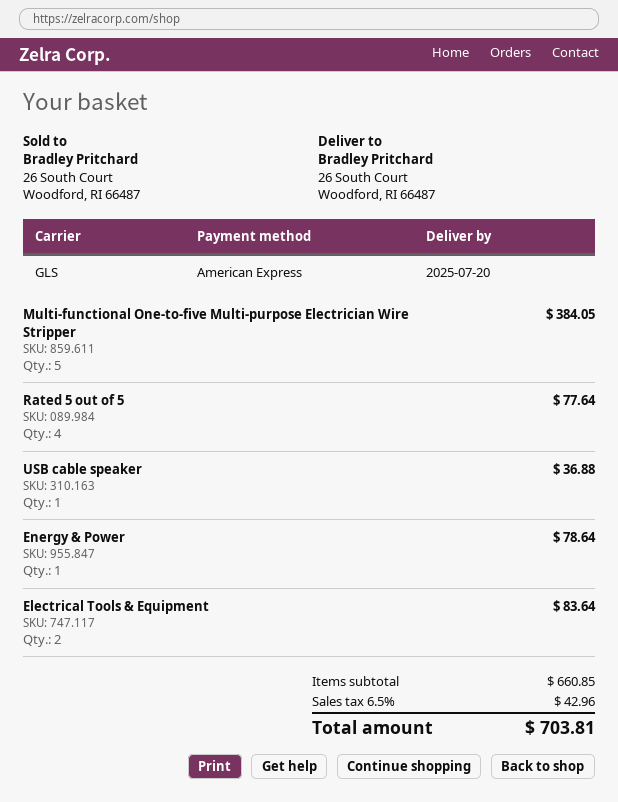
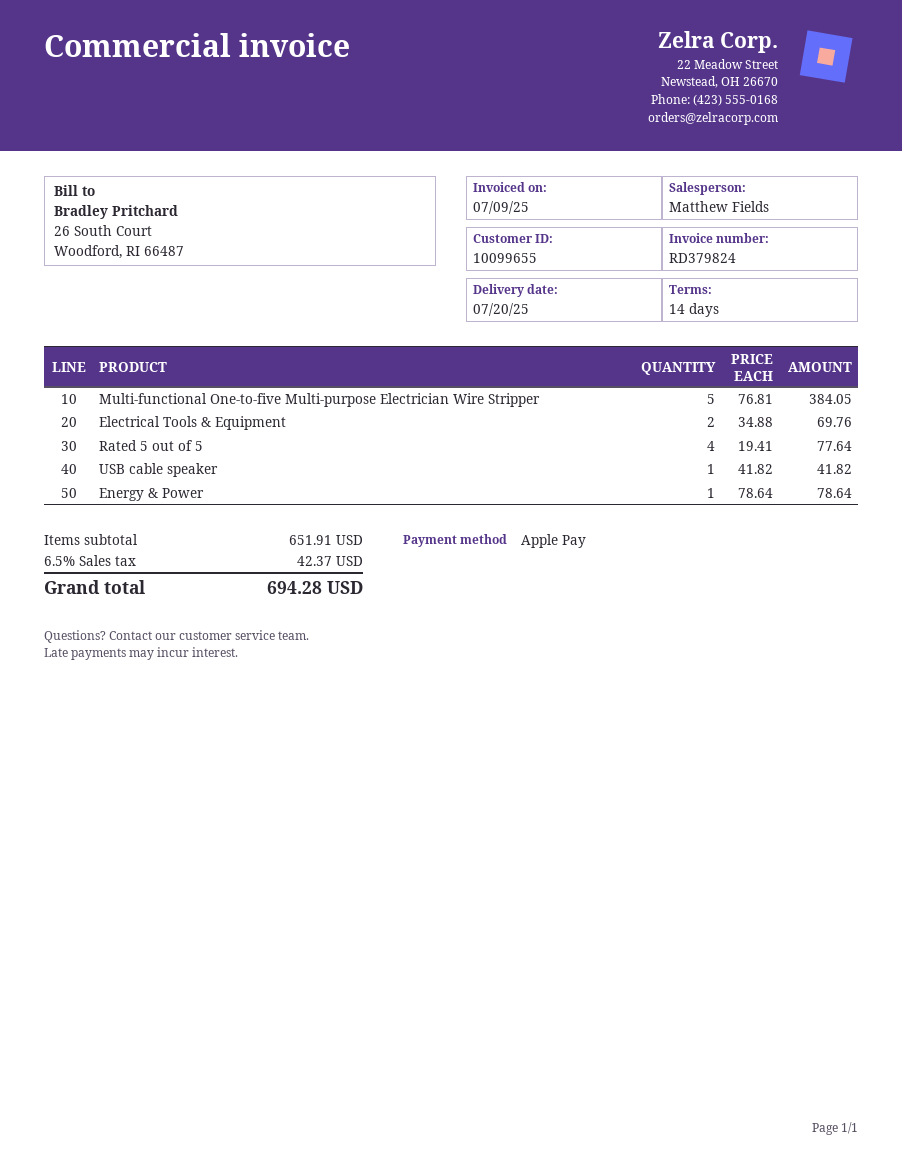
payment method: American Express -> Apple Pay
USB cable speaker: 1 for 36.88 -> 1 for 41.82
Electrical Tools & Equipment: 2 for 83.64 -> 2 for 69.76
subtotal: 660.85 -> 651.91
tax: 6.5% = 42.96 -> 6.5% = 42.37
total: 703.81 -> 694.28

